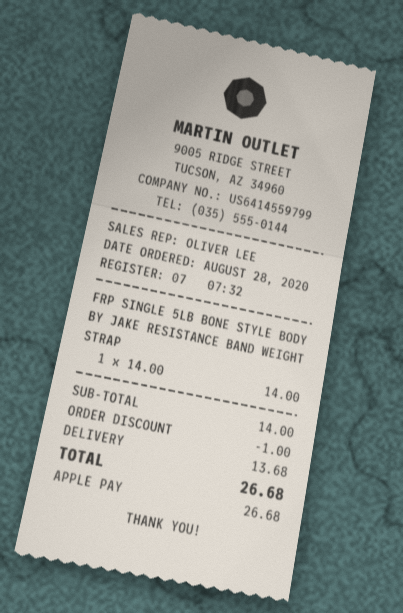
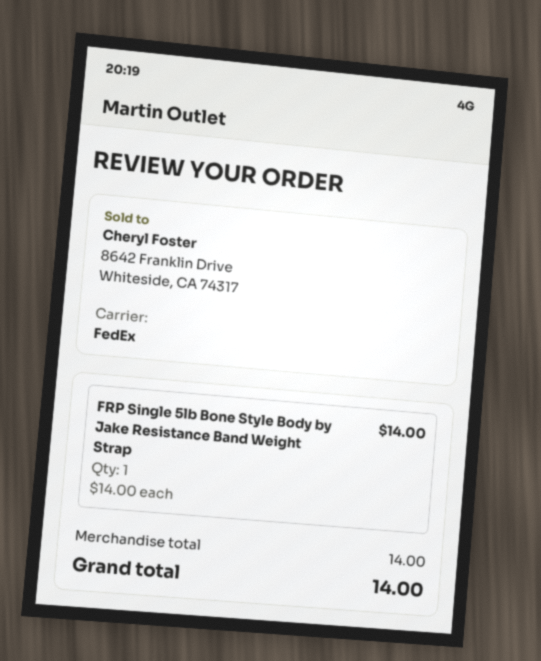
discount: 1.00 -> none
shipping: 13.68 -> none
total: 26.68 -> 14.00

